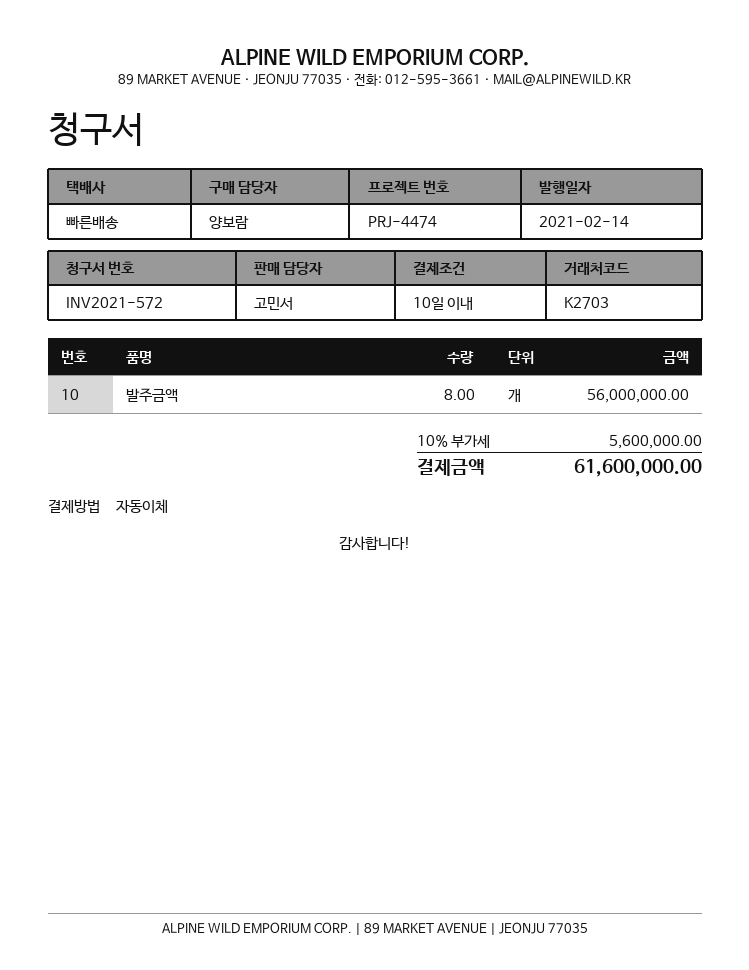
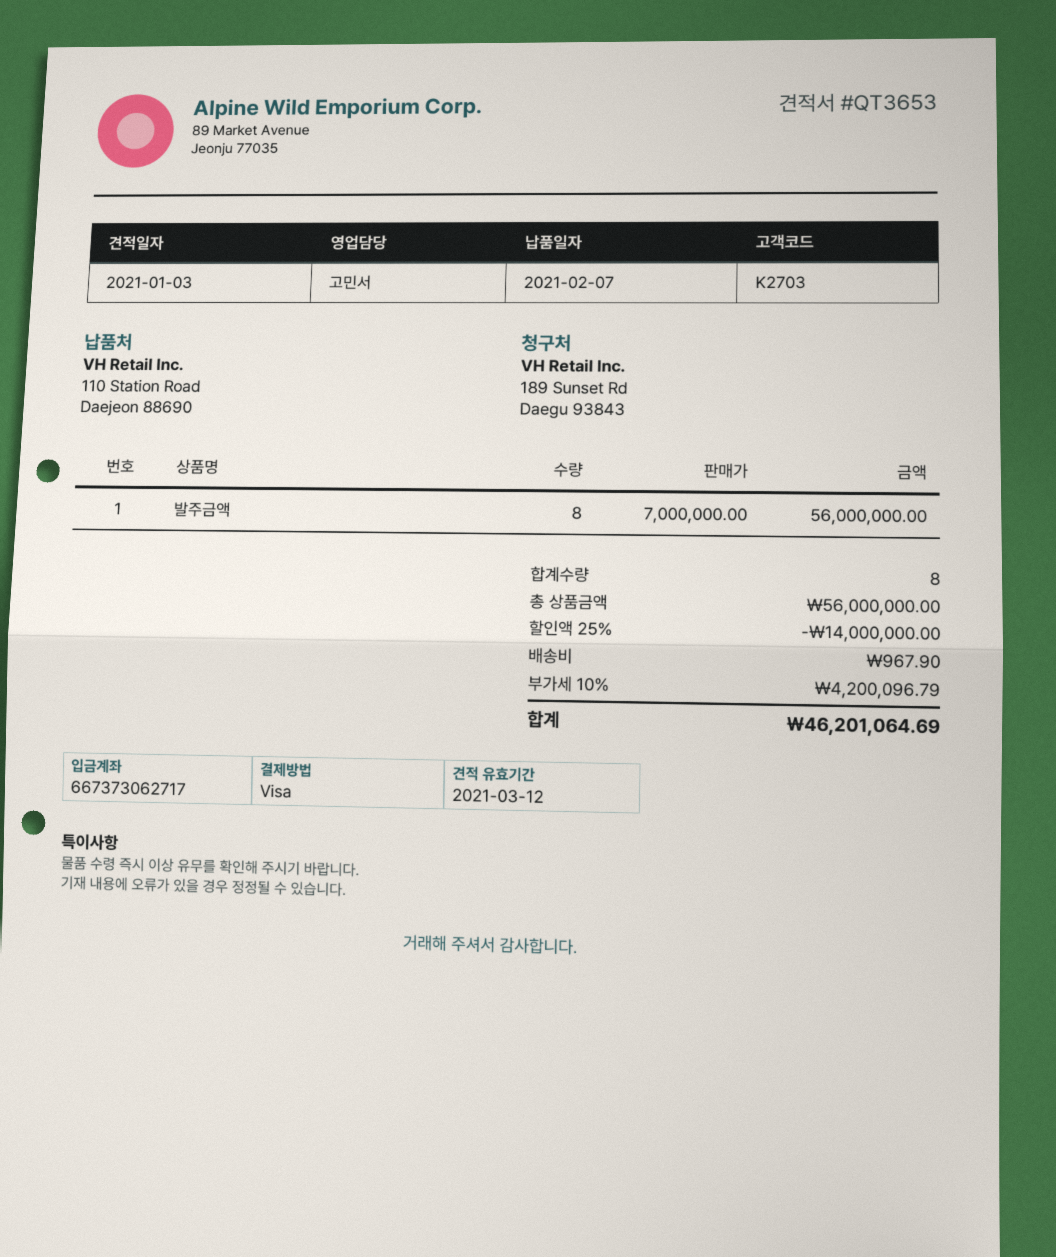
payment method: direct debit -> Visa
discount: none -> 25% = 14000000.00
shipping: none -> 967.90
tax: 10% = 5600000.00 -> 10% = 4200096.79
total: 61600000.00 -> 46201064.69

